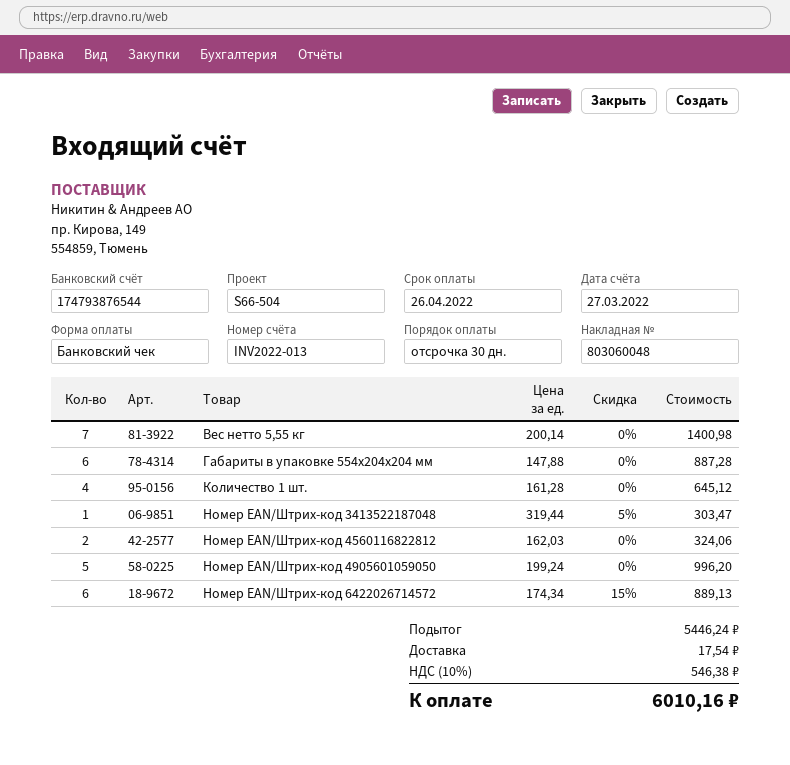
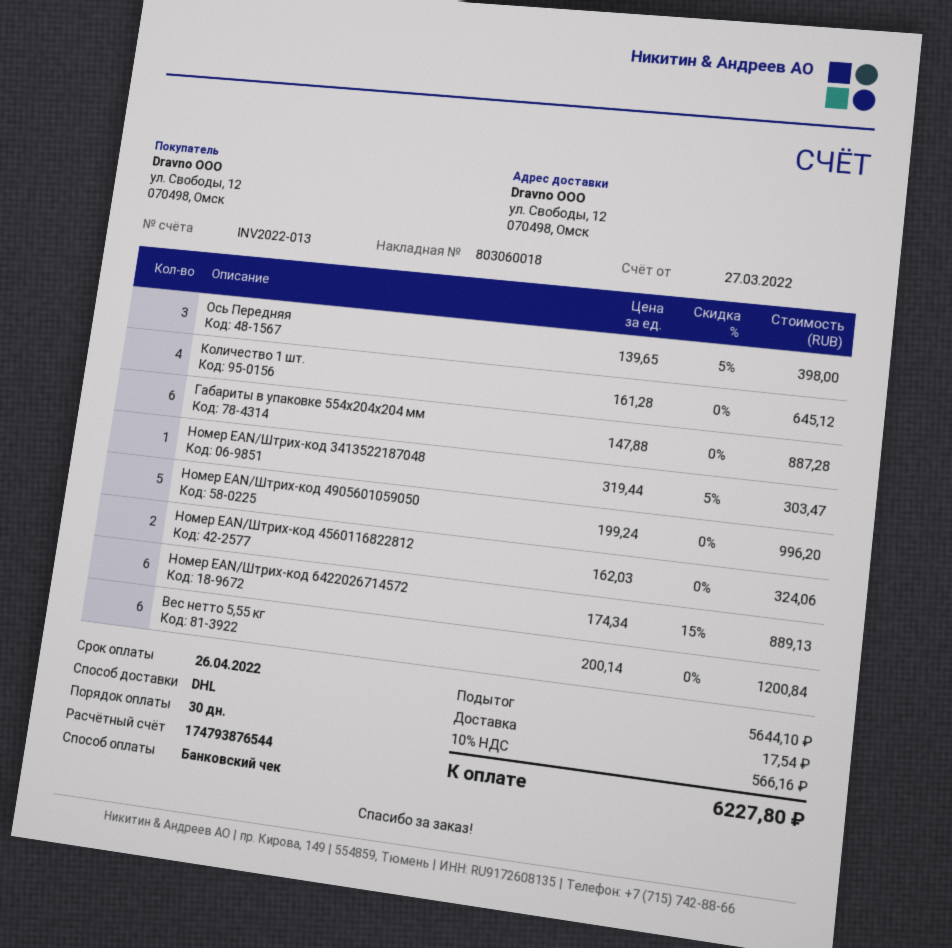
delivery note number: 803060048 -> 803060018
Вес нетто 5,55 кг: 7 x 200.14 = 1400.98 -> 6 x 200.14 = 1200.84
Ось Передняя: none -> 3 x 139.65 - 5% = 398.00
subtotal: 5446.24 -> 5644.10
tax: 10% = 546.38 -> 10% = 566.16
total: 6010.16 -> 6227.80

